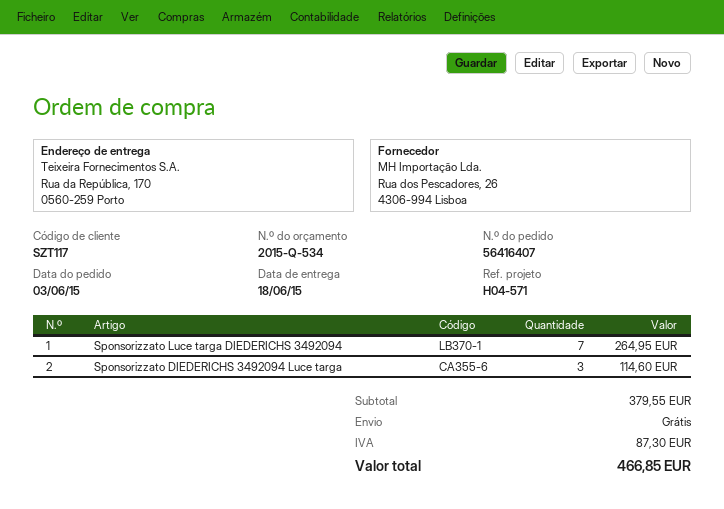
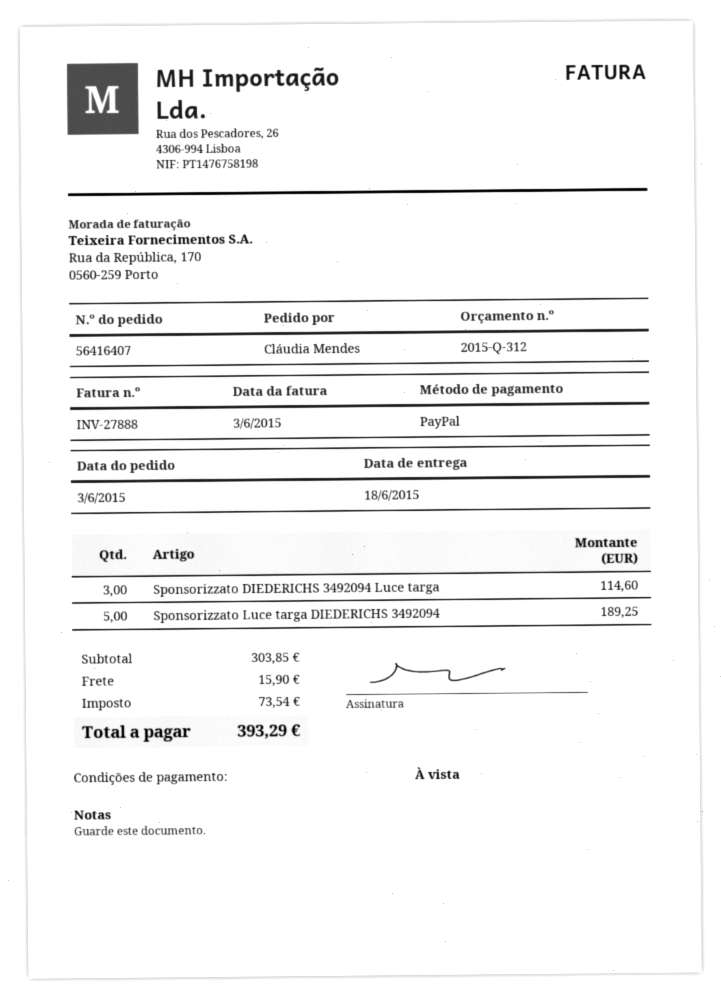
quote number: 2015-Q-534 -> 2015-Q-312
Sponsorizzato Luce targa DIEDERICHS 3492094: 7 for 264.95 -> 5 for 189.25
subtotal: 379.55 -> 303.85
shipping: 0.00 -> 15.90
tax: 87.30 -> 73.54
total: 466.85 -> 393.29

